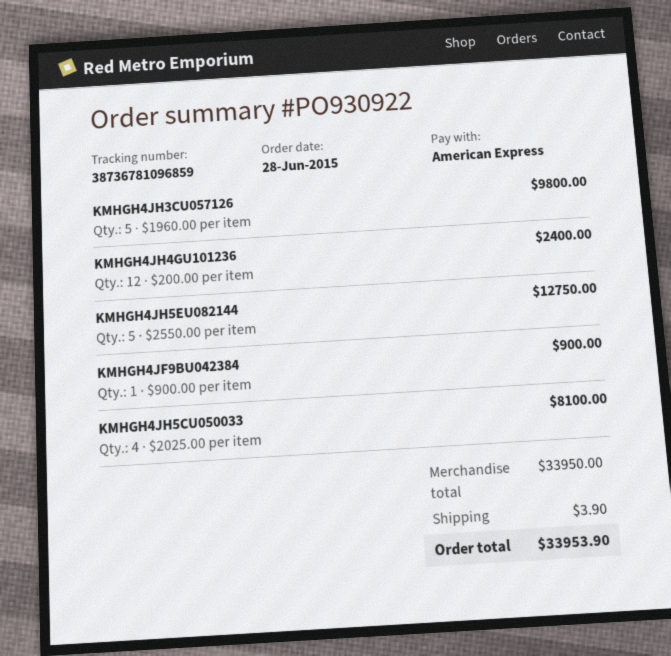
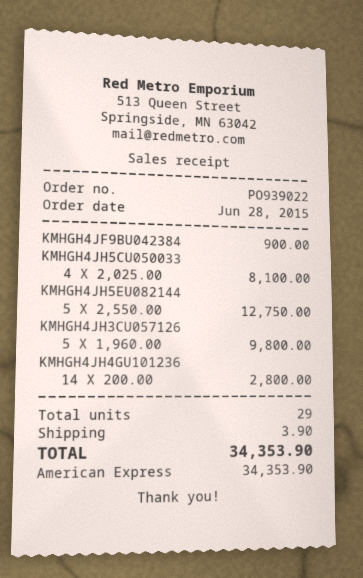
order number: PO930922 -> PO939022
KMHGH4JH4GU101236: 12 x 200.00 = 2400.00 -> 14 x 200.00 = 2800.00
total: 33953.90 -> 34353.90

